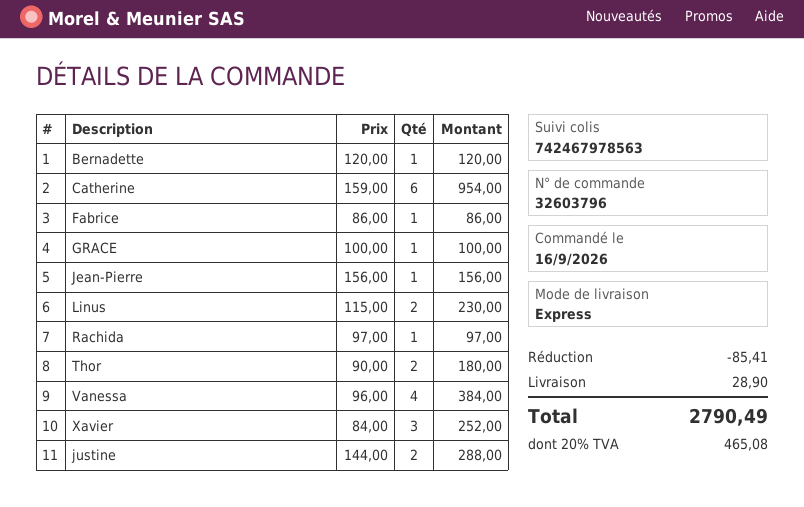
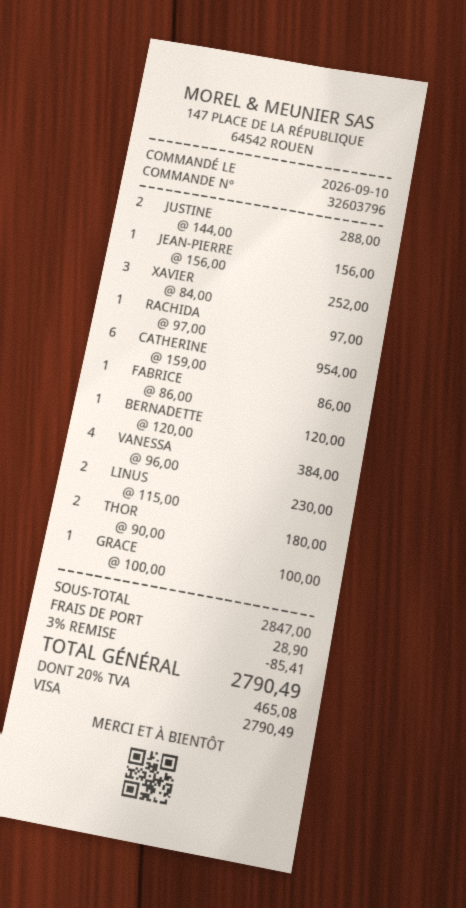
order date: 2026-09-16 -> 2026-09-10

